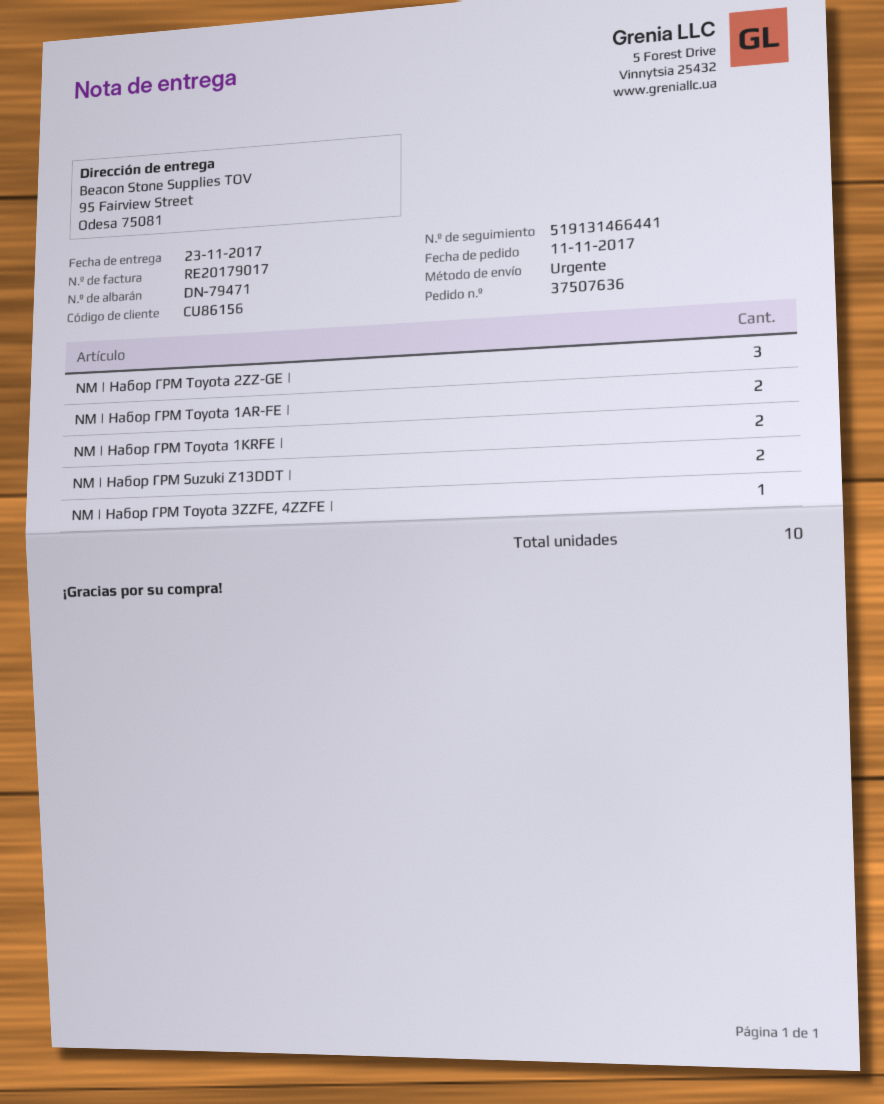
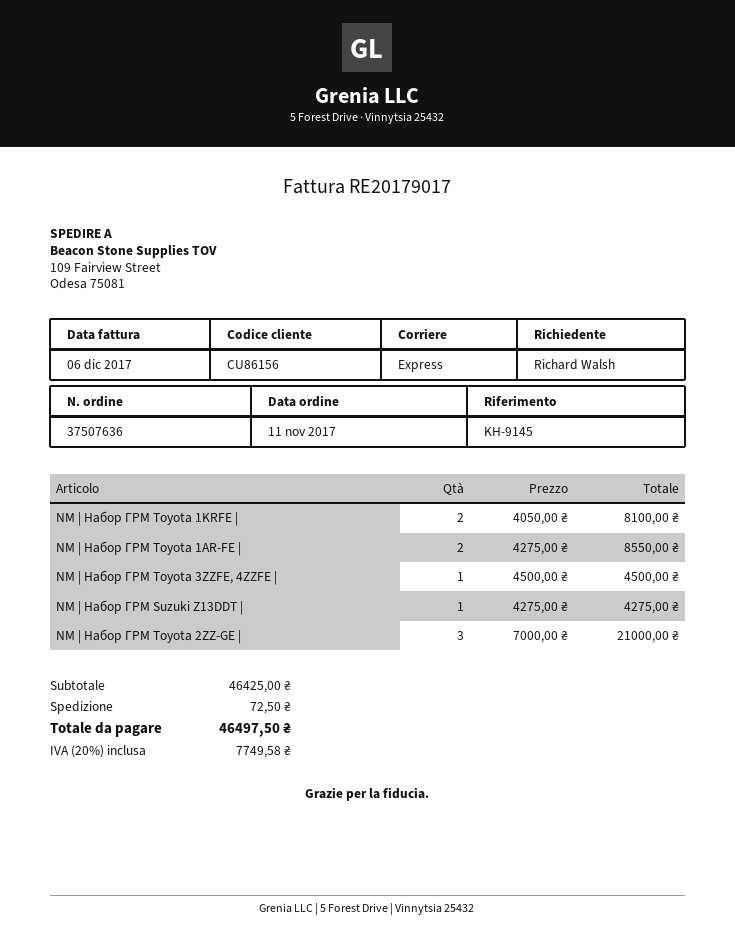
ship to: 95 Fairview Street, Odesa 75081 -> 109 Fairview Street, Odesa 75081
NM | Набор ГРМ Suzuki Z13DDT |: 2 -> 1

